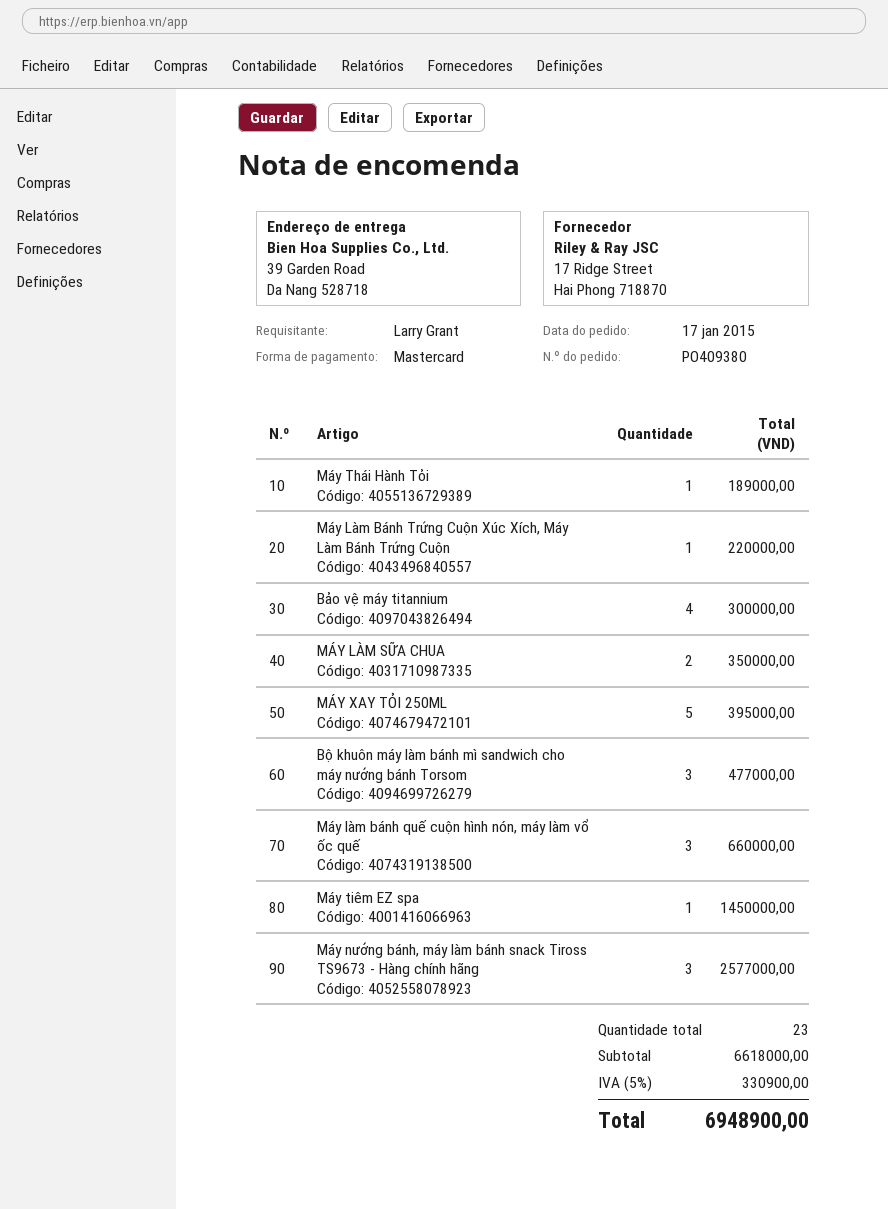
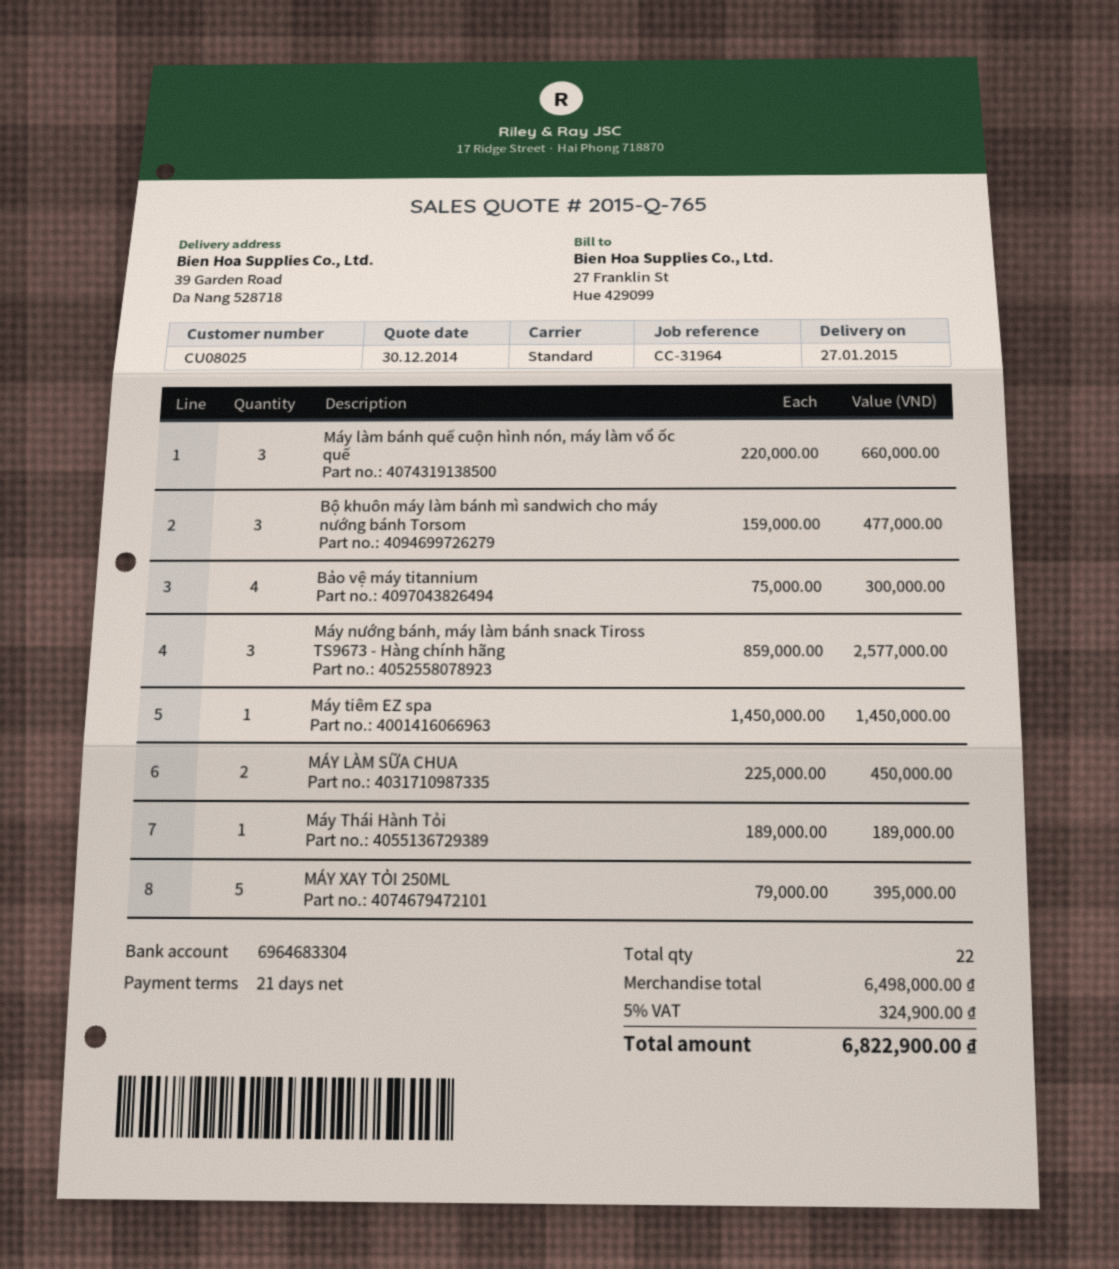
Máy Làm Bánh Trứng Cuộn Xúc Xích, Máy Làm Bánh Trứng Cuộn: 1 for 220000.00 -> none
MÁY LÀM SỮA CHUA: 2 for 350000.00 -> 2 for 450000.00
total quantity: 23 -> 22
subtotal: 6618000.00 -> 6498000.00
tax: 5% = 330900.00 -> 5% = 324900.00
total: 6948900.00 -> 6822900.00

